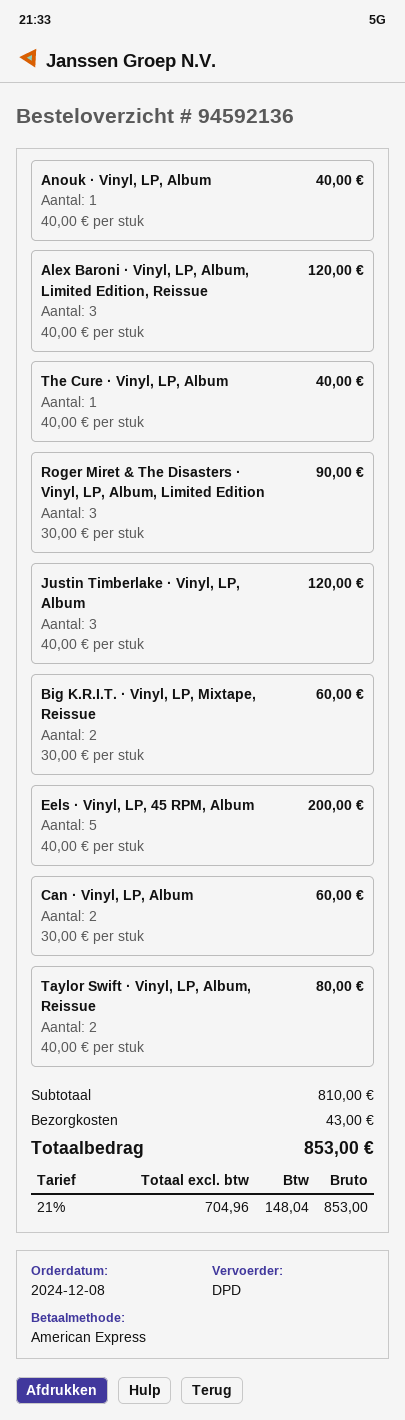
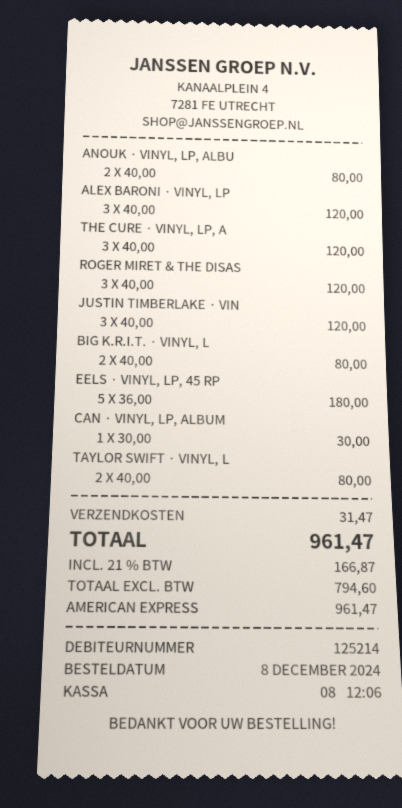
Anouk · Vinyl, LP, Album: 1 x 40.00 = 40.00 -> 2 x 40.00 = 80.00
The Cure · Vinyl, LP, Album: 1 x 40.00 = 40.00 -> 3 x 40.00 = 120.00
Roger Miret & The Disasters · Vinyl, LP, Album, Limited Edition: 3 x 30.00 = 90.00 -> 3 x 40.00 = 120.00
Big K.R.I.T. · Vinyl, LP, Mixtape, Reissue: 2 x 30.00 = 60.00 -> 2 x 40.00 = 80.00
Eels · Vinyl, LP, 45 RPM, Album: 5 x 40.00 = 200.00 -> 5 x 36.00 = 180.00
Can · Vinyl, LP, Album: 2 x 30.00 = 60.00 -> 1 x 30.00 = 30.00
shipping: 43.00 -> 31.47
net: 704.96 -> 794.60
tax: 21% = 148.04 -> 21% = 166.87
total: 853.00 -> 961.47

